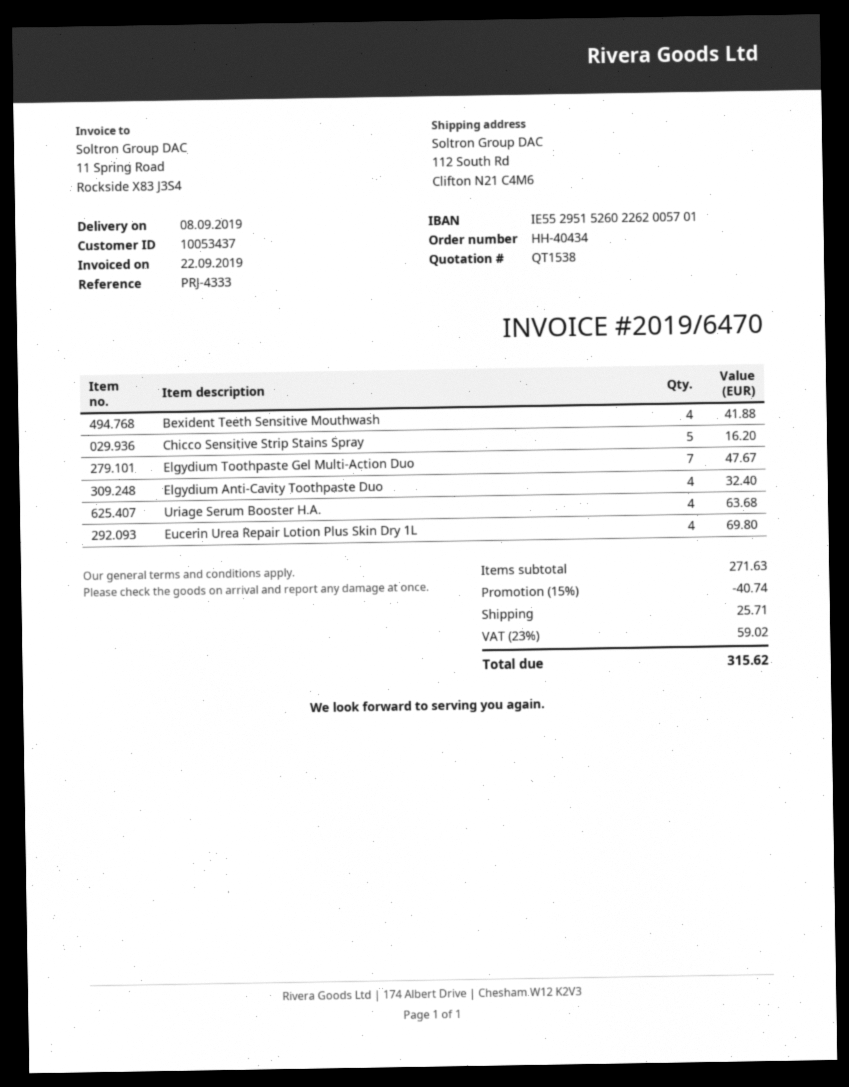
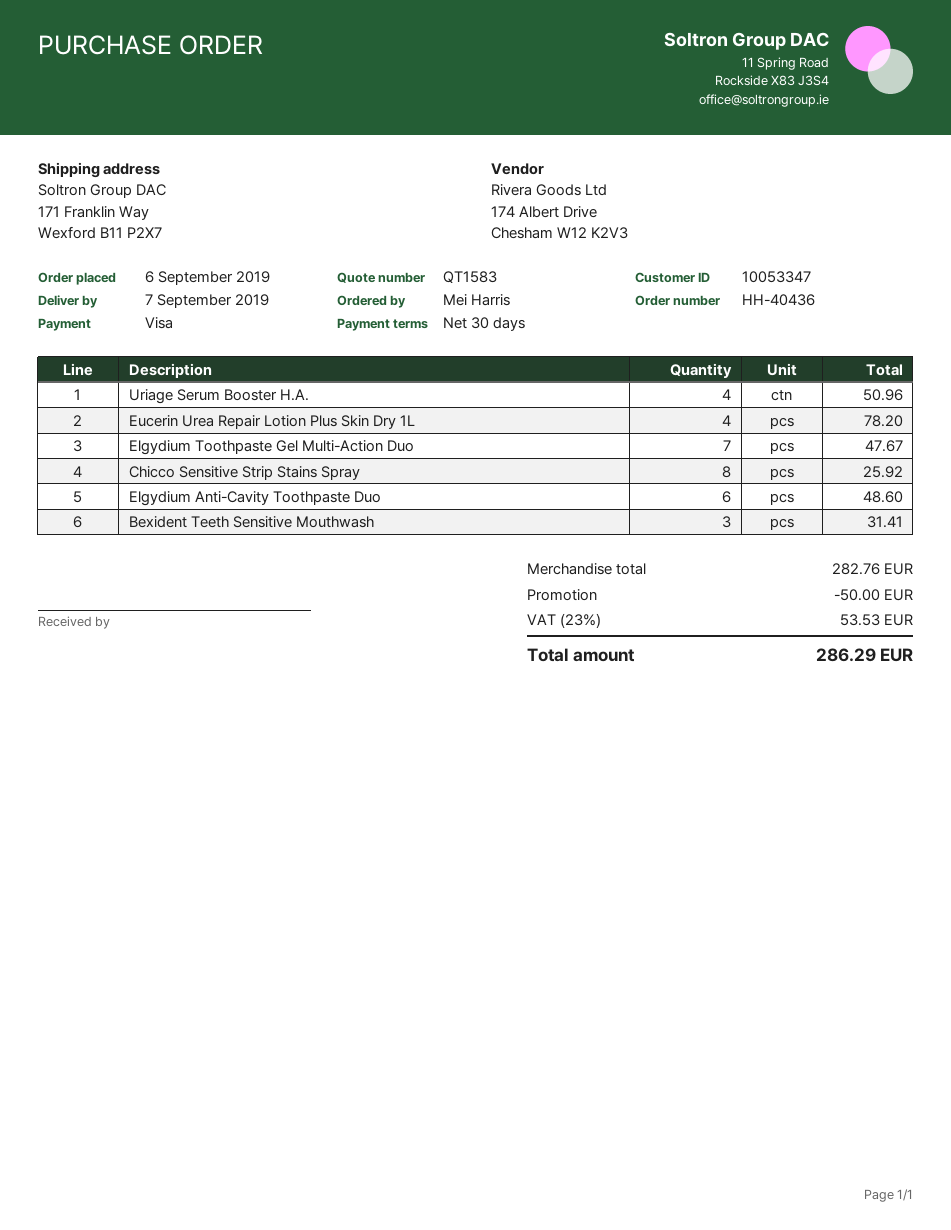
quote number: QT1538 -> QT1583
order number: HH-40434 -> HH-40436
delivery date: 2019-09-08 -> 2019-09-07
customer number: 10053437 -> 10053347
ship to: 112 South Rd, Clifton N21 C4M6 -> 171 Franklin Way, Wexford B11 P2X7
Bexident Teeth Sensitive Mouthwash: 4 for 41.88 -> 3 for 31.41
Chicco Sensitive Strip Stains Spray: 5 for 16.20 -> 8 for 25.92
Elgydium Anti-Cavity Toothpaste Duo: 4 for 32.40 -> 6 for 48.60
Uriage Serum Booster H.A.: 4 for 63.68 -> 4 for 50.96
Eucerin Urea Repair Lotion Plus Skin Dry 1L: 4 for 69.80 -> 4 for 78.20
subtotal: 271.63 -> 282.76
discount: 40.74 -> 50.00
shipping: 25.71 -> none
tax: 23% = 59.02 -> 23% = 53.53
total: 315.62 -> 286.29

